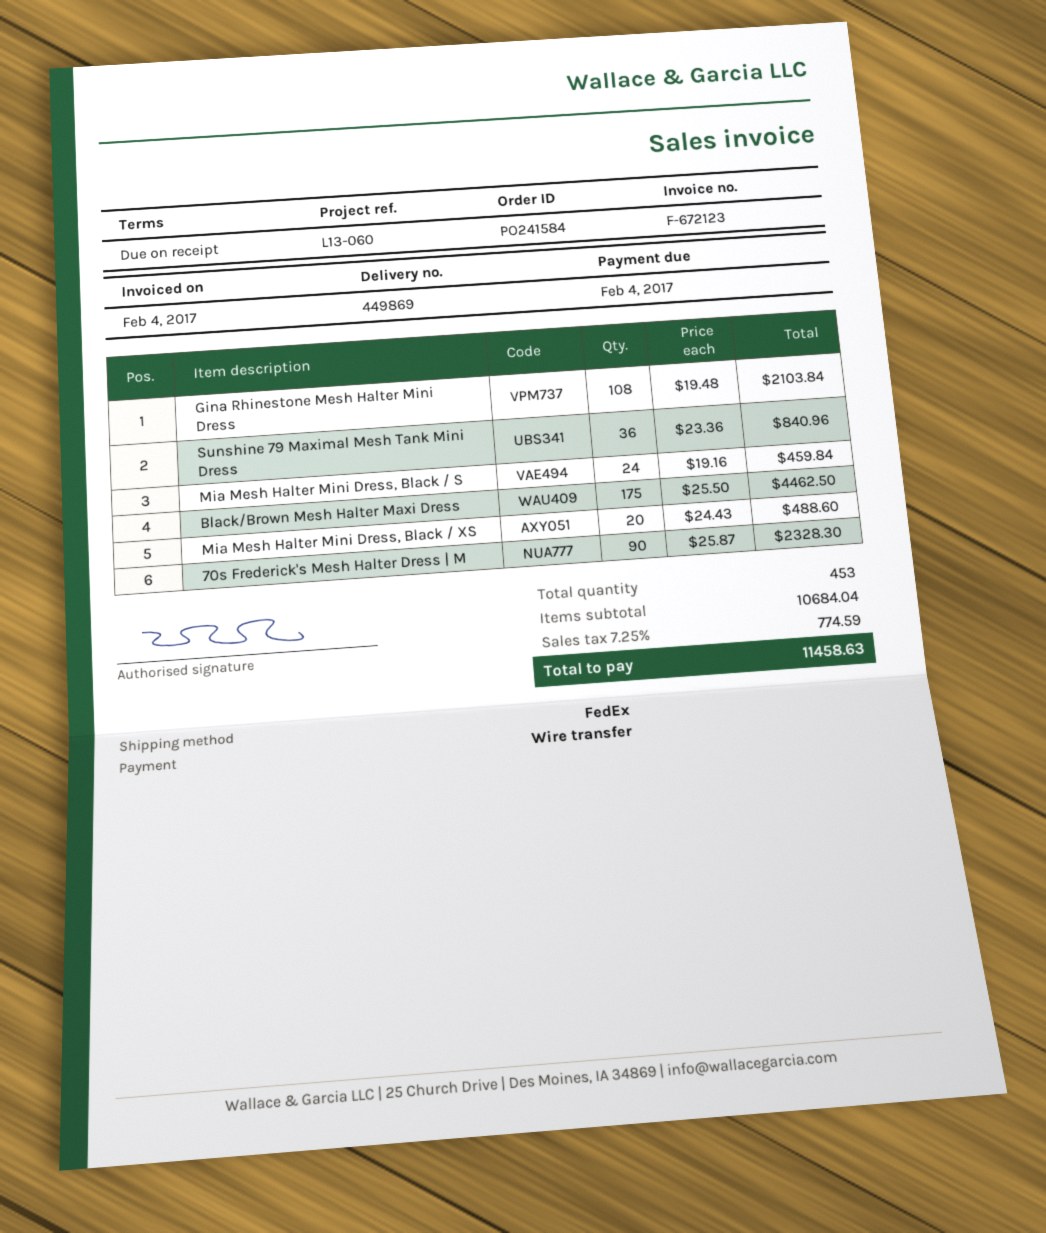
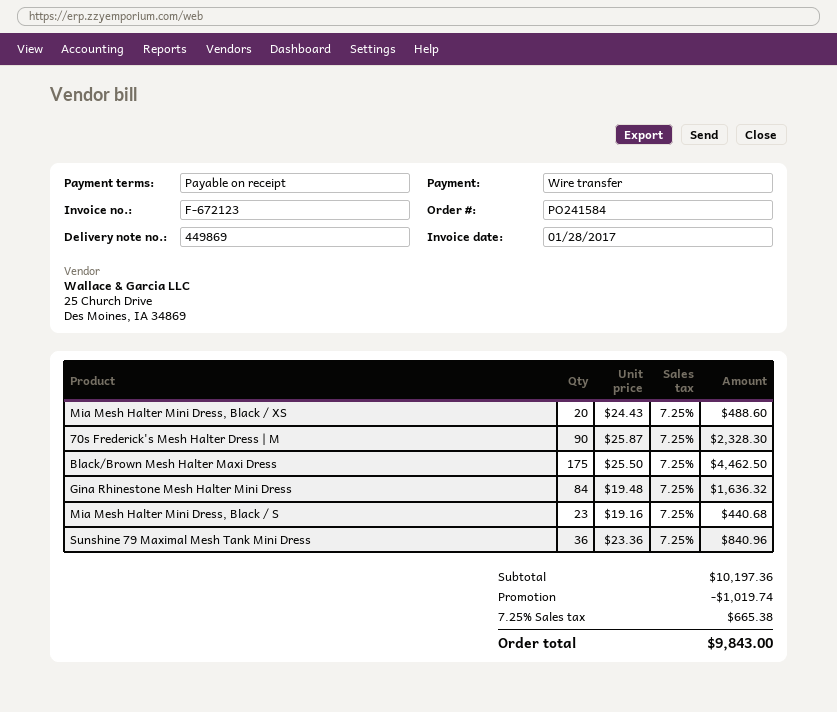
invoice date: 2017-02-04 -> 2017-01-28
Gina Rhinestone Mesh Halter Mini Dress: 108 x 19.48 = 2103.84 -> 84 x 19.48 = 1636.32
Mia Mesh Halter Mini Dress, Black / S: 24 x 19.16 = 459.84 -> 23 x 19.16 = 440.68
subtotal: 10684.04 -> 10197.36
discount: none -> 1019.74
tax: 7.25% = 774.59 -> 7.25% = 665.38
total: 11458.63 -> 9843.00

